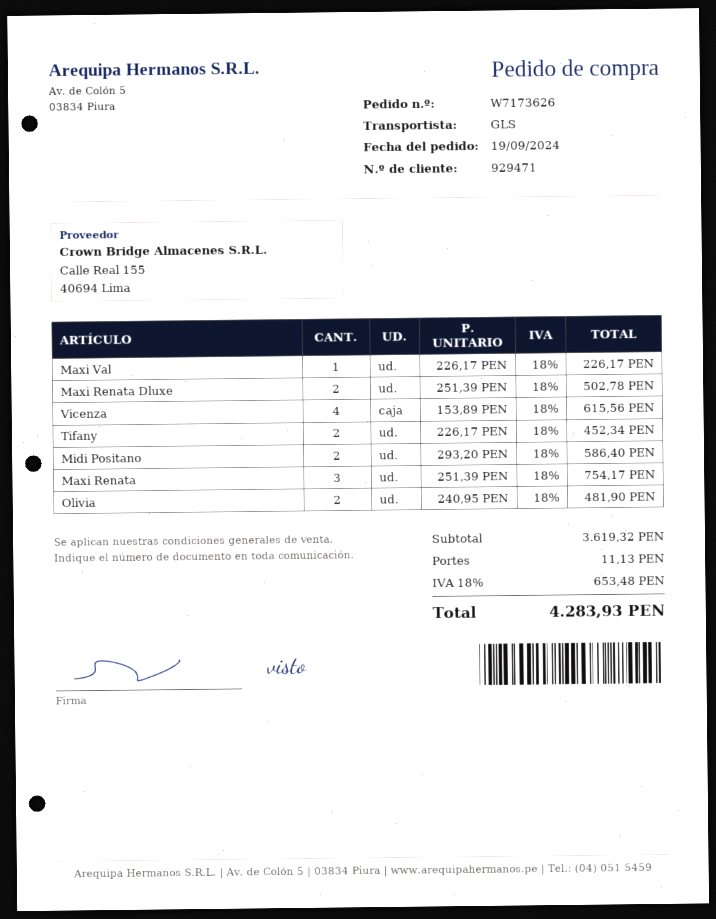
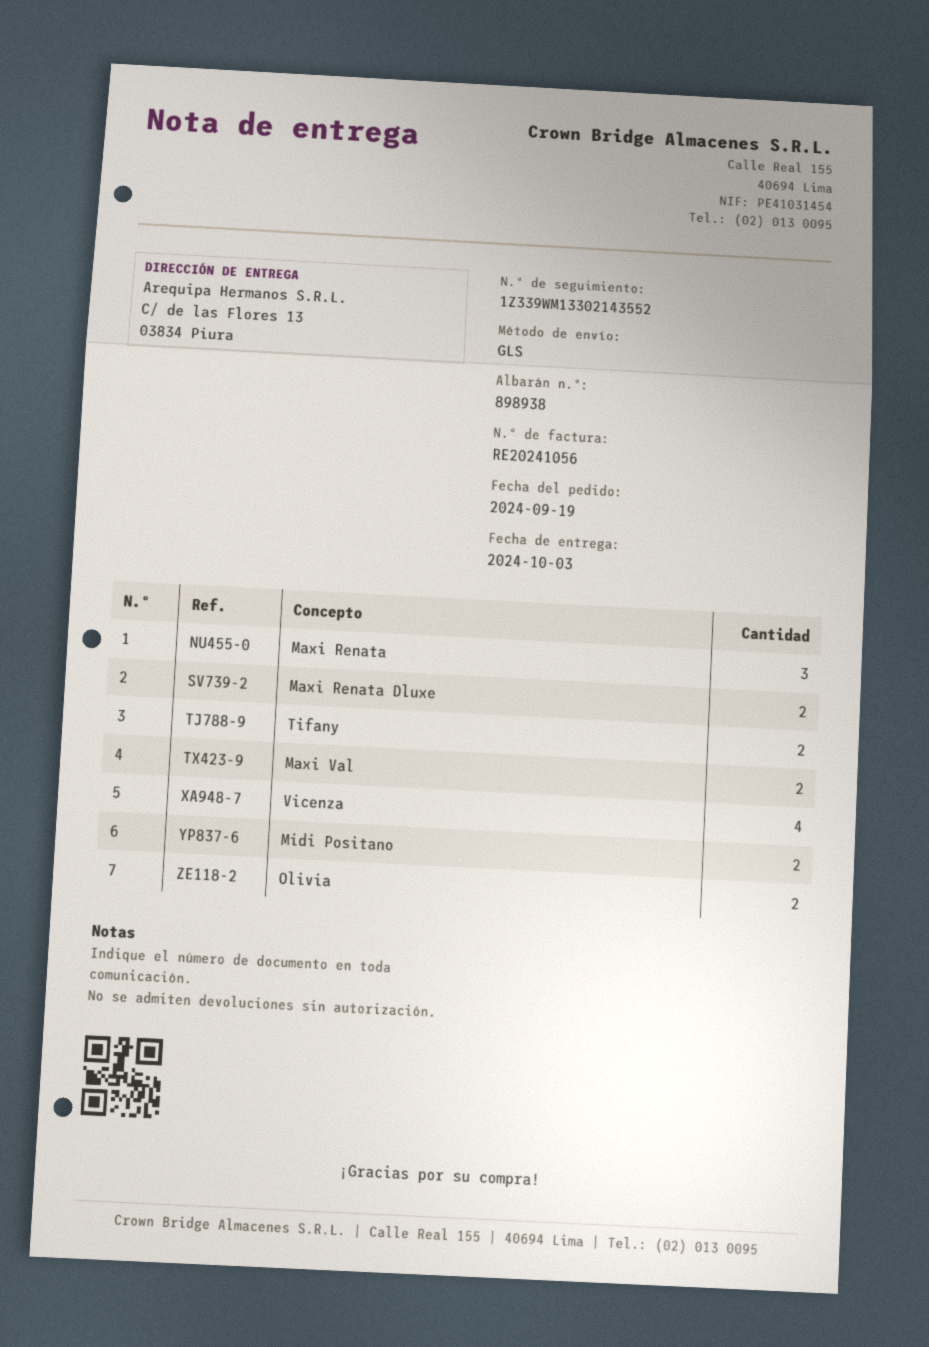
Maxi Val: 1 -> 2

